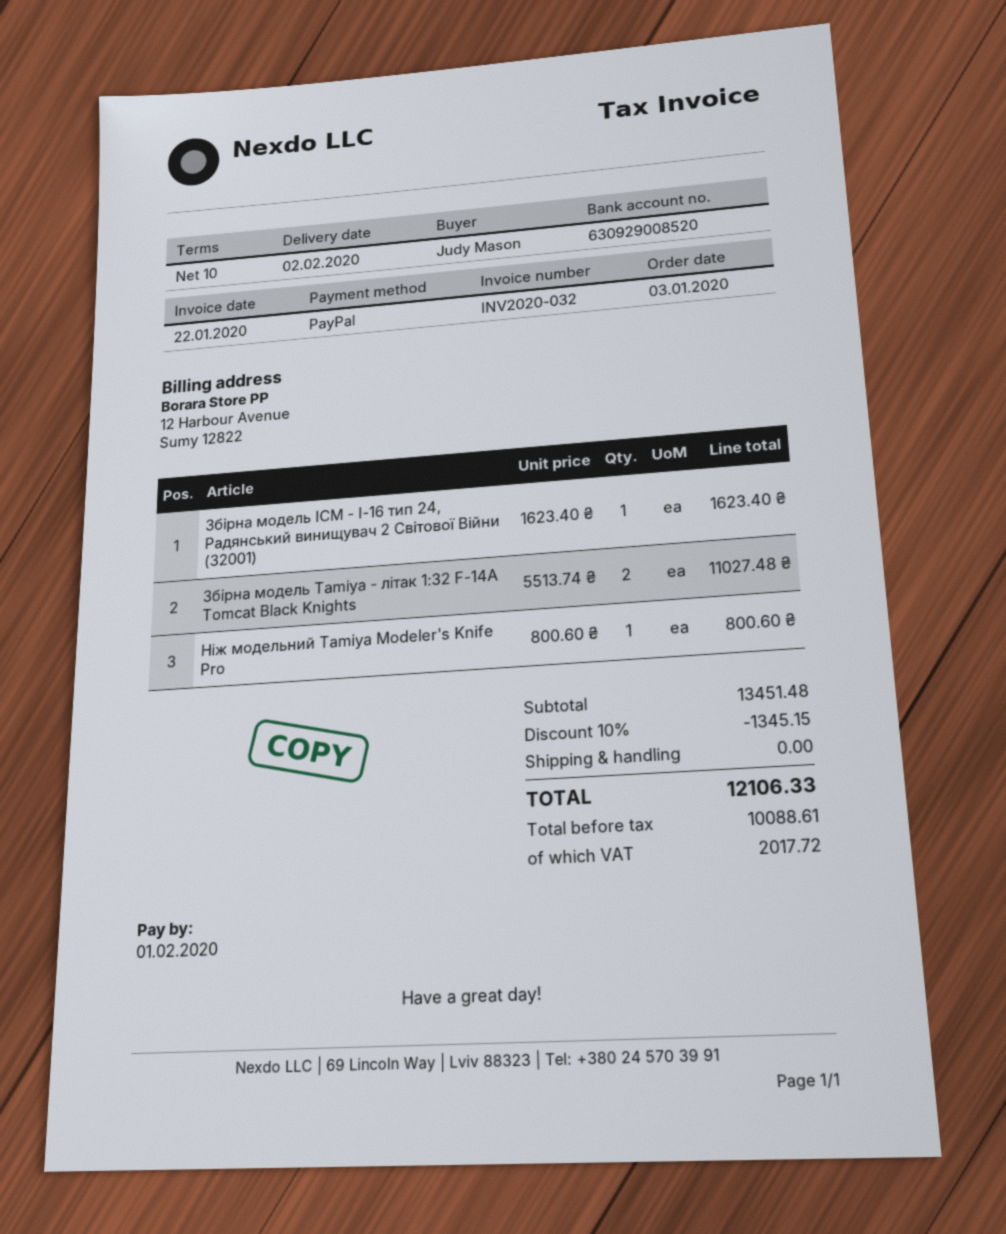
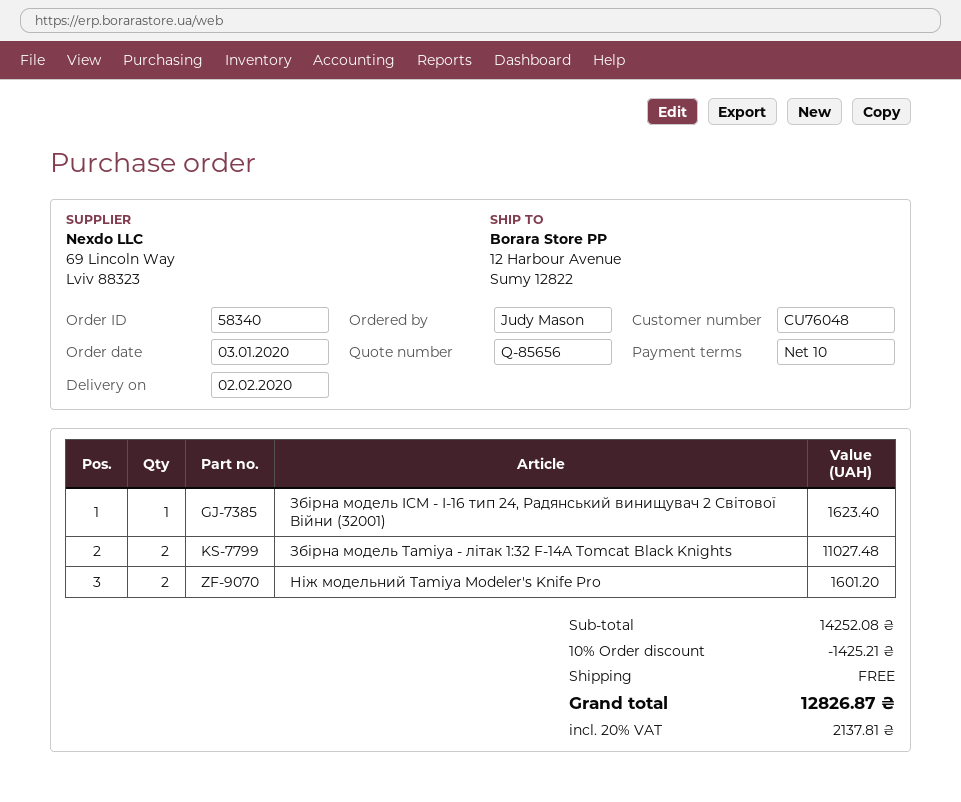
Ніж модельний Tamiya Modeler's Knife Pro: 1 for 800.60 -> 2 for 1601.20
subtotal: 13451.48 -> 14252.08
discount: 10% = 1345.15 -> 10% = 1425.21
tax: 2017.72 -> 2137.81
total: 12106.33 -> 12826.87

